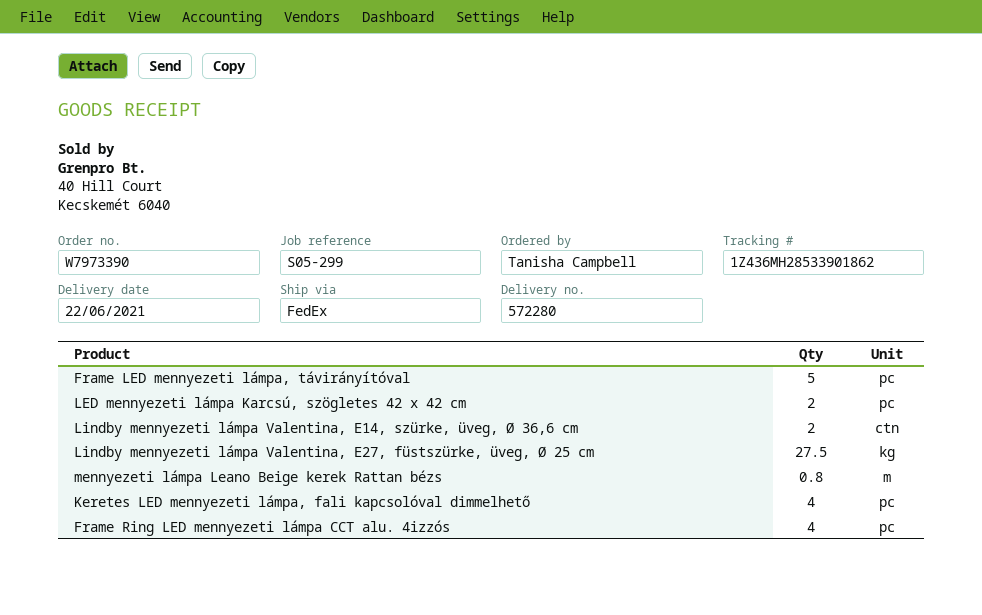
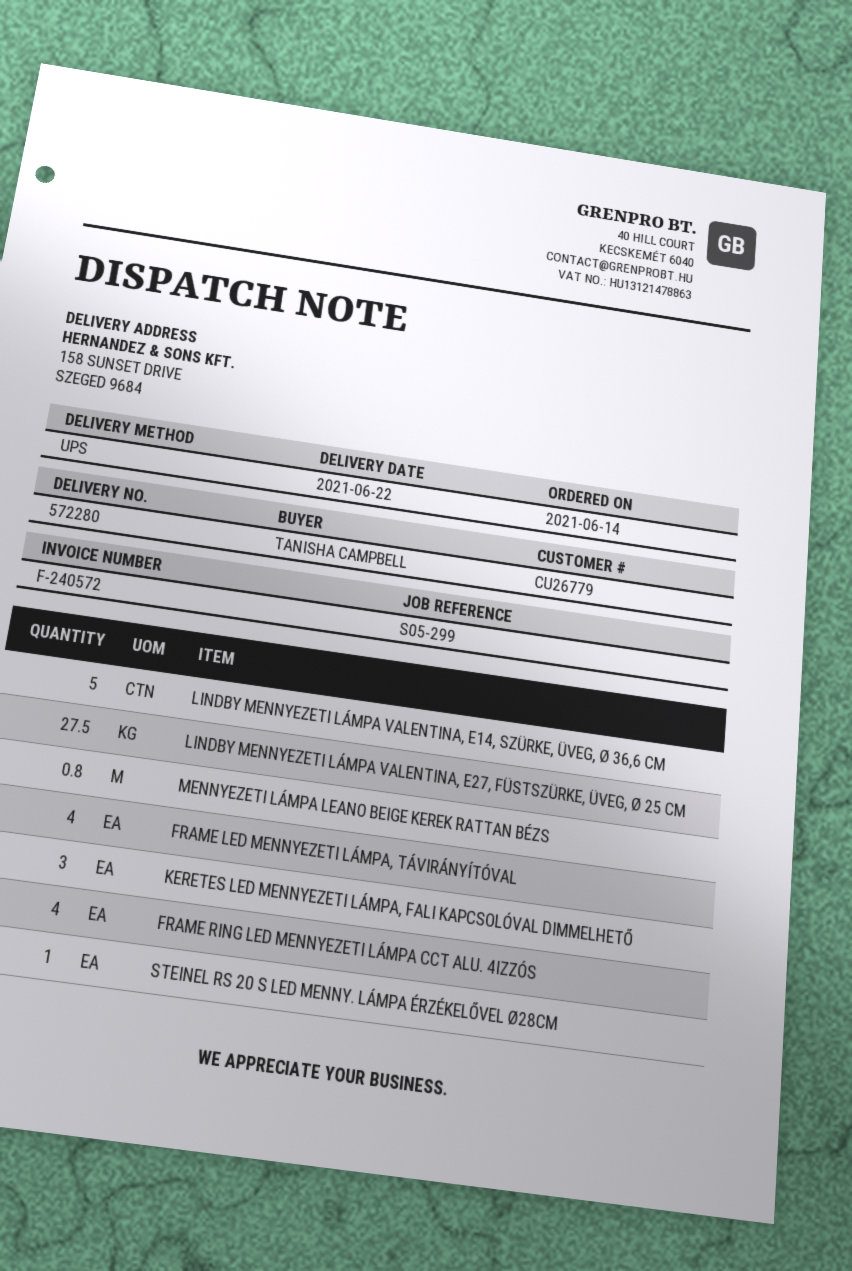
shipping method: FedEx -> UPS
Frame LED mennyezeti lámpa, távirányítóval: 5 -> 4
LED mennyezeti lámpa Karcsú, szögletes 42 x 42 cm: 2 -> none
Lindby mennyezeti lámpa Valentina, E14, szürke, üveg, Ø 36,6 cm: 2 -> 5
Keretes LED mennyezeti lámpa, fali kapcsolóval dimmelhető: 4 -> 3
STEINEL RS 20 S LED MENNY. LÁMPA ÉRZÉKELŐVEL Ø28CM: none -> 1

